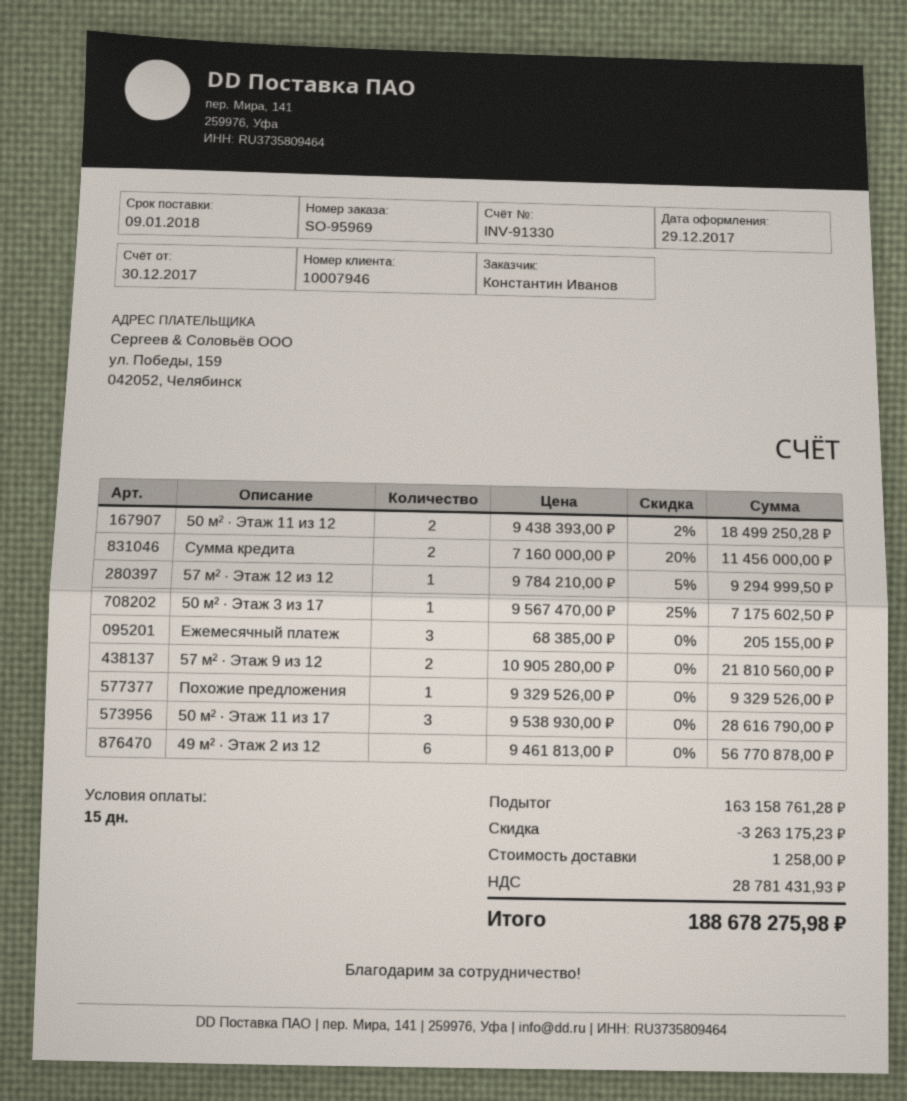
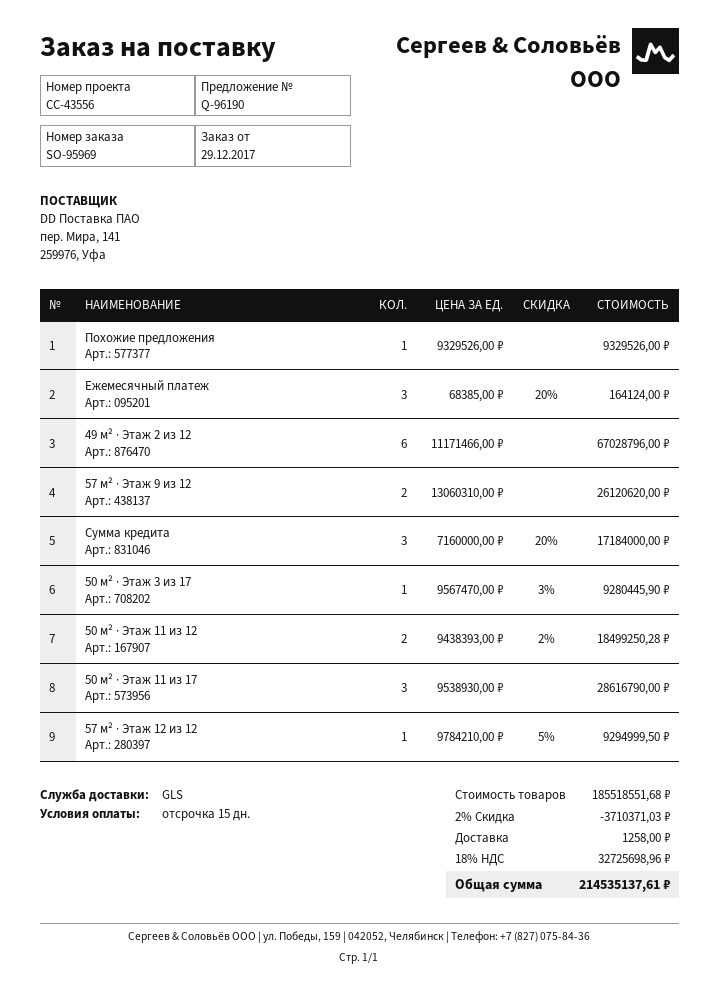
Сумма кредита: 2 x 7160000.00 - 20% = 11456000.00 -> 3 x 7160000.00 - 20% = 17184000.00
50 м² · Этаж 3 из 17: 1 x 9567470.00 - 25% = 7175602.50 -> 1 x 9567470.00 - 3% = 9280445.90
Ежемесячный платеж: 3 x 68385.00 = 205155.00 -> 3 x 68385.00 - 20% = 164124.00
57 м² · Этаж 9 из 12: 2 x 10905280.00 = 21810560.00 -> 2 x 13060310.00 = 26120620.00
49 м² · Этаж 2 из 12: 6 x 9461813.00 = 56770878.00 -> 6 x 11171466.00 = 67028796.00
subtotal: 163158761.28 -> 185518551.68
discount: 3263175.23 -> 3710371.03
tax: 28781431.93 -> 32725698.96
total: 188678275.98 -> 214535137.61

